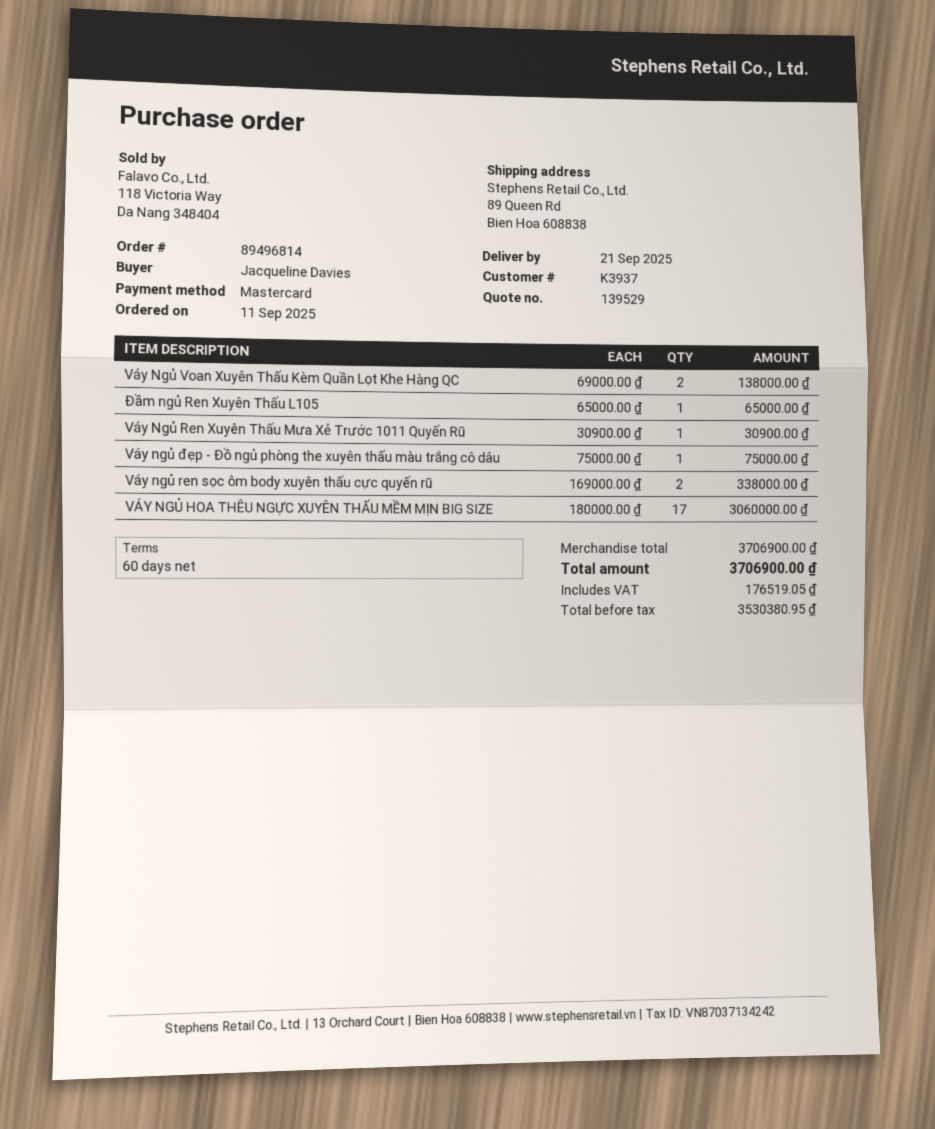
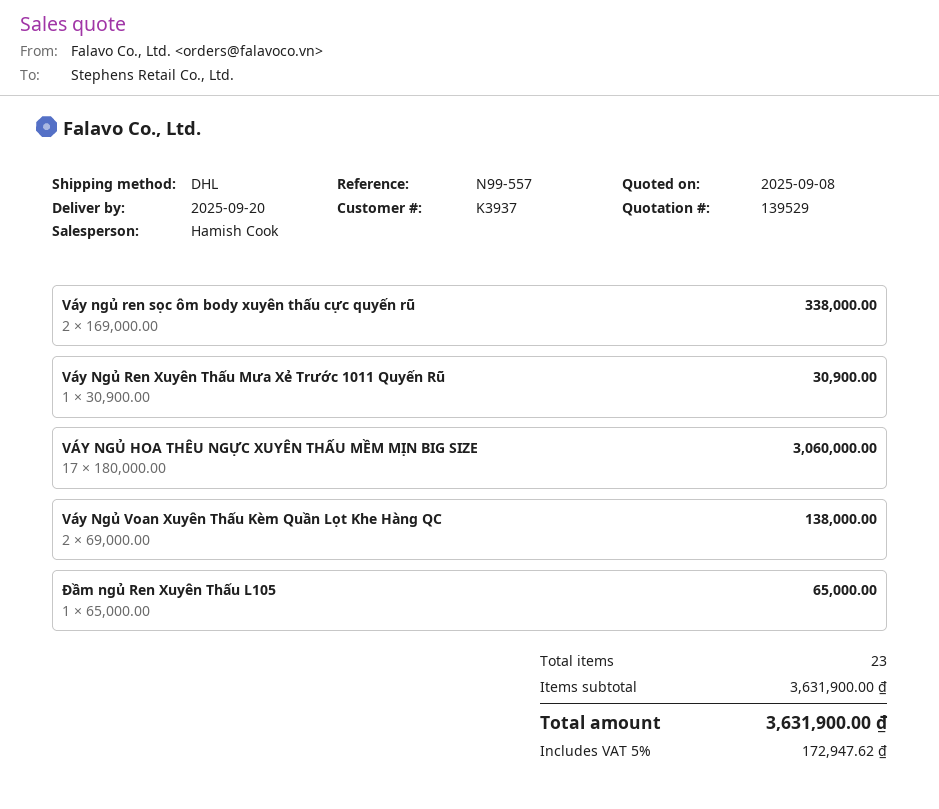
delivery date: 2025-09-21 -> 2025-09-20
Váy ngủ đẹp - Đồ ngủ phòng the xuyên thấu màu trắng cô dâu: 1 x 75000.00 = 75000.00 -> none
subtotal: 3706900.00 -> 3631900.00
tax: 176519.05 -> 172947.62
total: 3706900.00 -> 3631900.00

